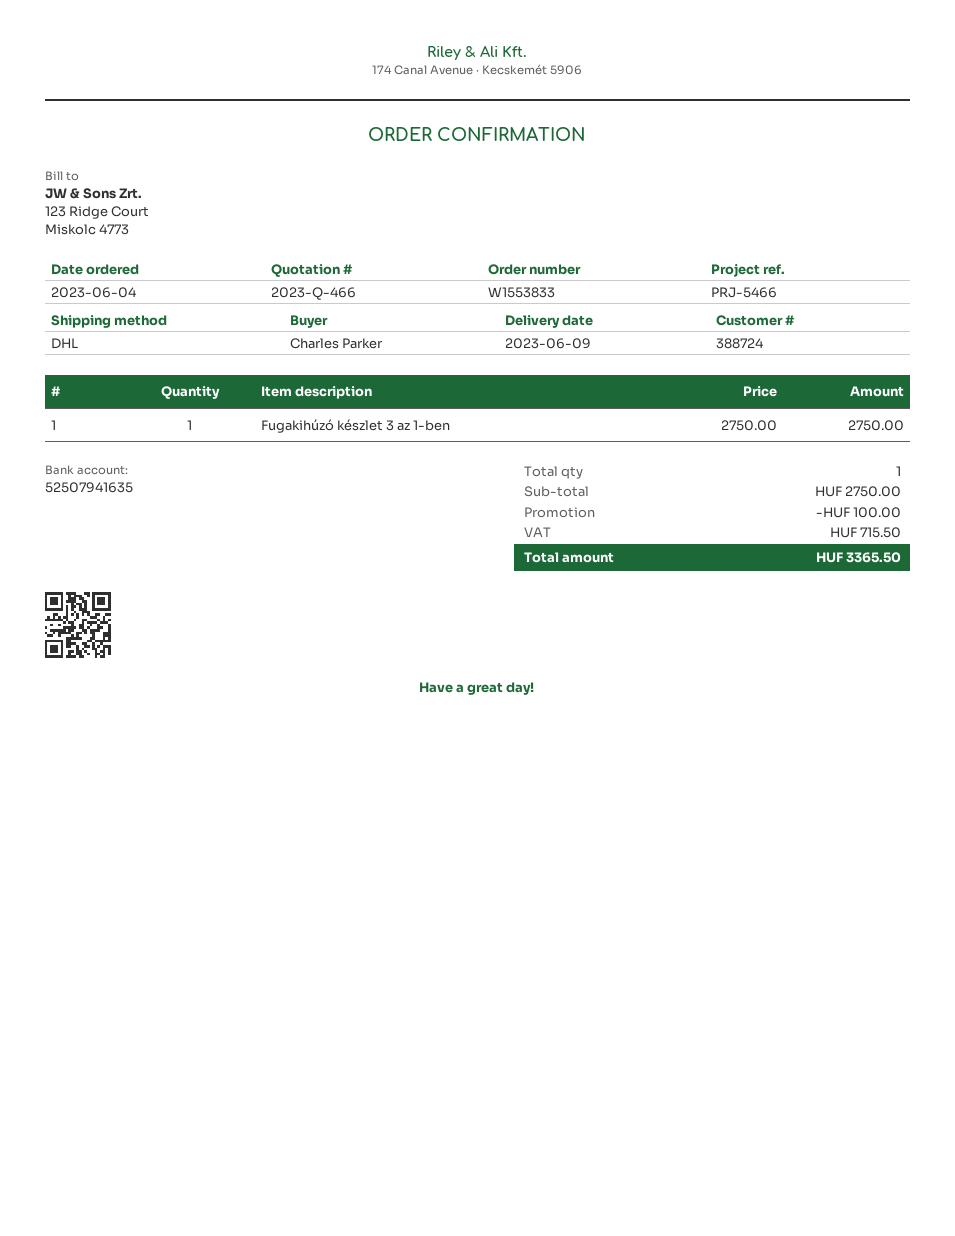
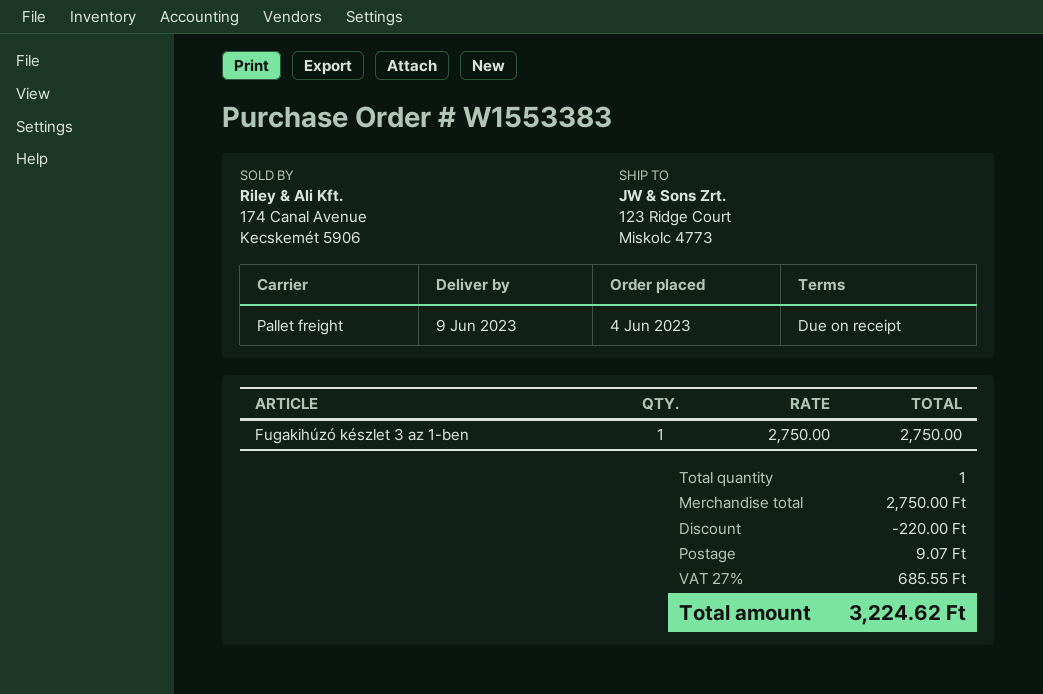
order number: W1553833 -> W1553383
shipping method: DHL -> pallet freight
discount: 100.00 -> 220.00
shipping: none -> 9.07
tax: 715.50 -> 685.55
total: 3365.50 -> 3224.62

